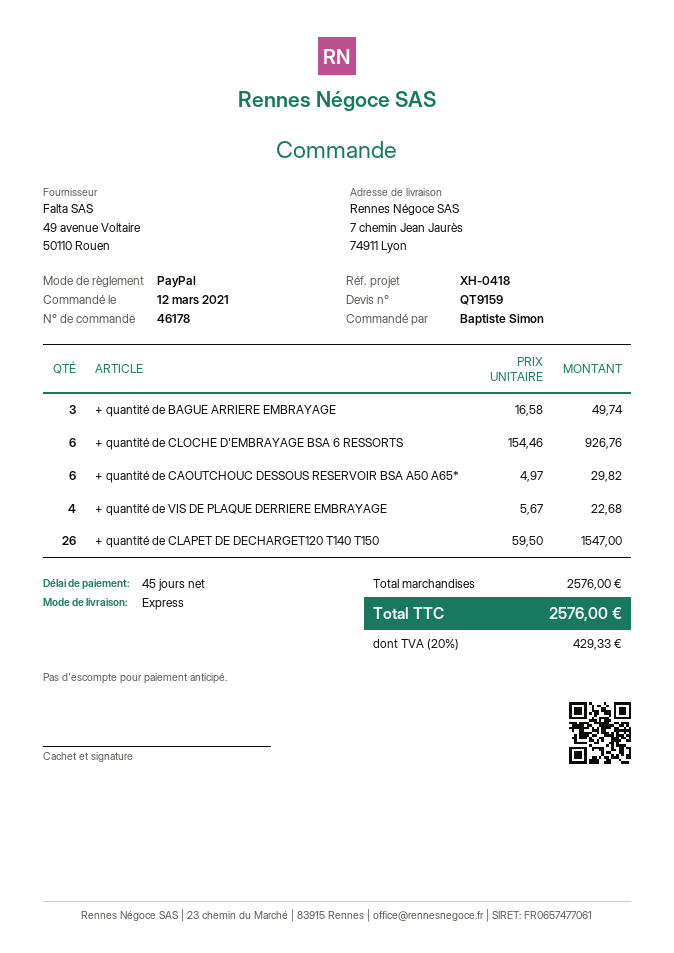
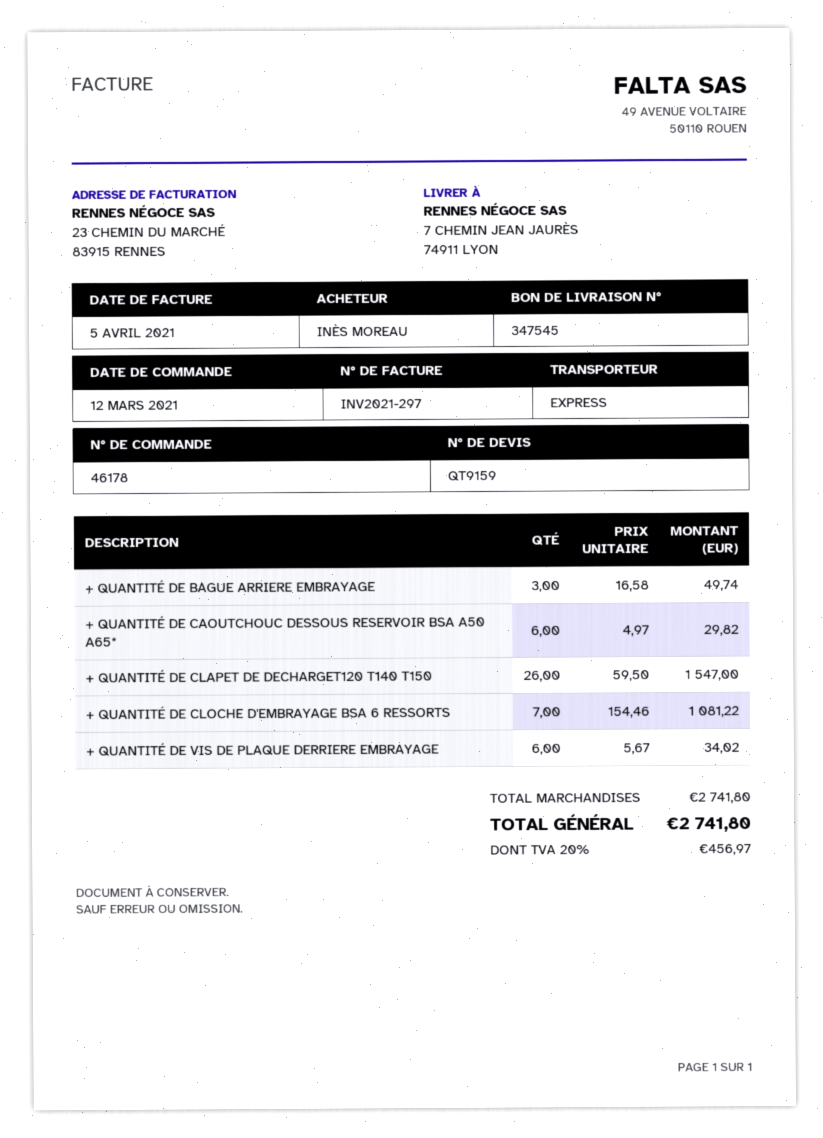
ordered by: Baptiste Simon -> INÈS MOREAU
+ quantité de CLOCHE D'EMBRAYAGE BSA 6 RESSORTS: 6 x 154.46 = 926.76 -> 7 x 154.46 = 1081.22
+ quantité de VIS DE PLAQUE DERRIERE EMBRAYAGE: 4 x 5.67 = 22.68 -> 6 x 5.67 = 34.02
subtotal: 2576.00 -> 2741.80
tax: 20% = 429.33 -> 20% = 456.97
total: 2576.00 -> 2741.80

